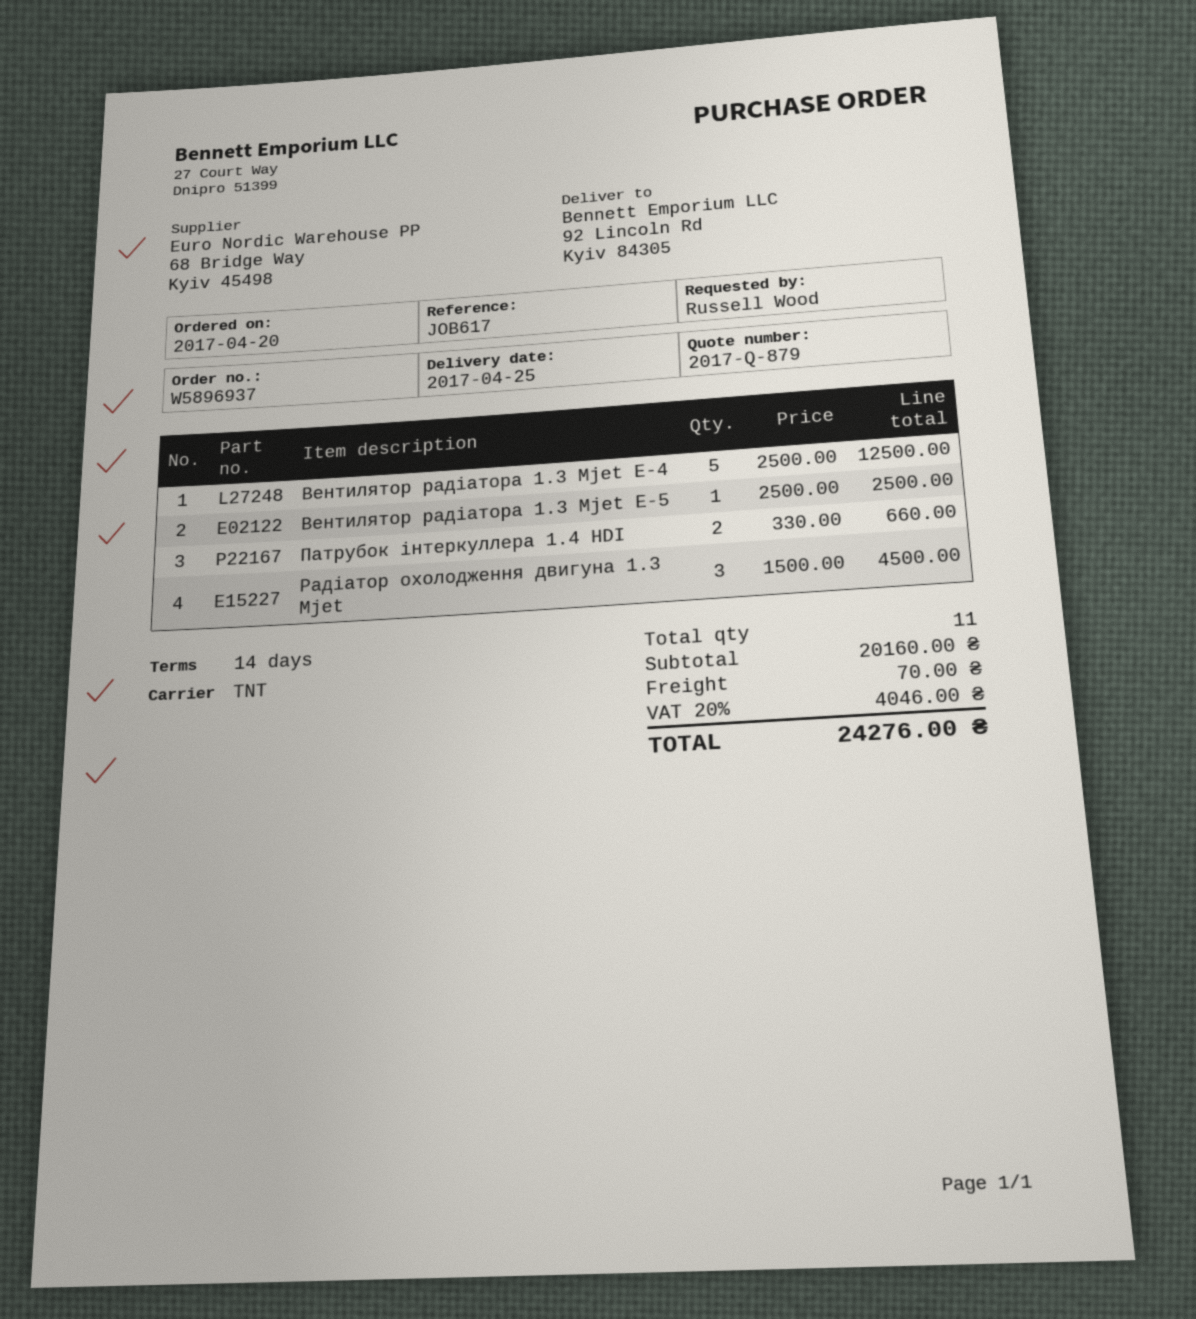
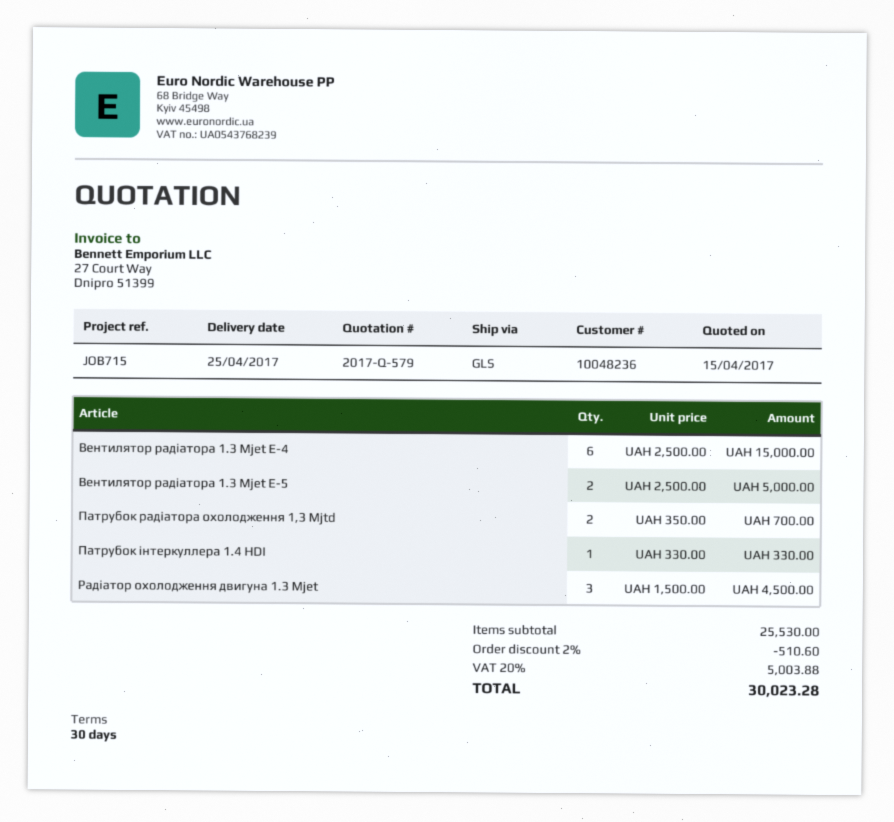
quote number: 2017-Q-879 -> 2017-Q-579
payment terms: 14 days -> 30 days
reference: JOB617 -> JOB715
shipping method: TNT -> GLS
Вентилятор радіатора 1.3 Mjet E-4: 5 x 2500.00 = 12500.00 -> 6 x 2500.00 = 15000.00
Вентилятор радіатора 1.3 Mjet E-5: 1 x 2500.00 = 2500.00 -> 2 x 2500.00 = 5000.00
Патрубок інтеркуллера 1.4 HDI: 2 x 330.00 = 660.00 -> 1 x 330.00 = 330.00
Патрубок радіатора охолодження 1,3 Mjtd: none -> 2 x 350.00 = 700.00
subtotal: 20160.00 -> 25530.00
discount: none -> 2% = 510.60
shipping: 70.00 -> none
tax: 20% = 4046.00 -> 20% = 5003.88
total: 24276.00 -> 30023.28

